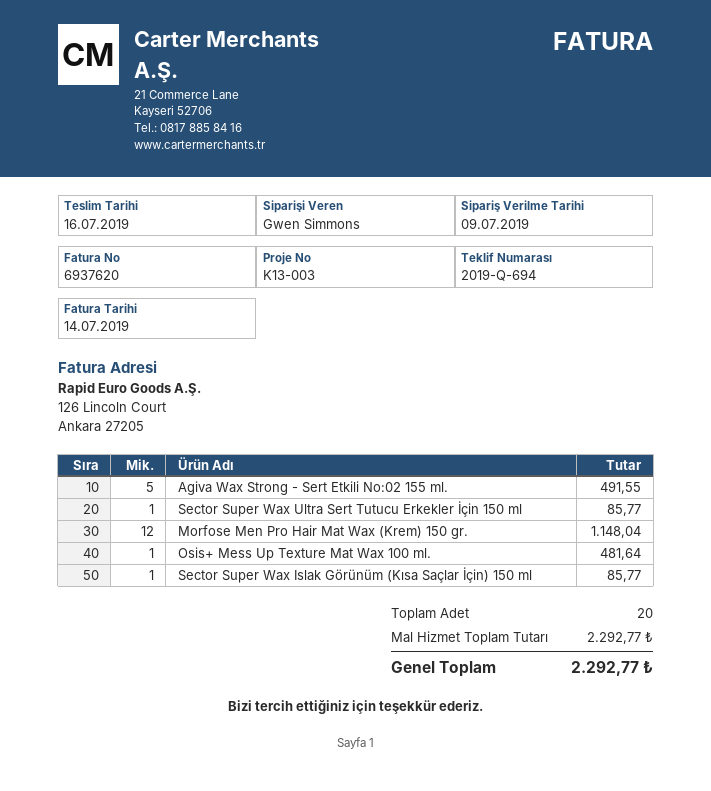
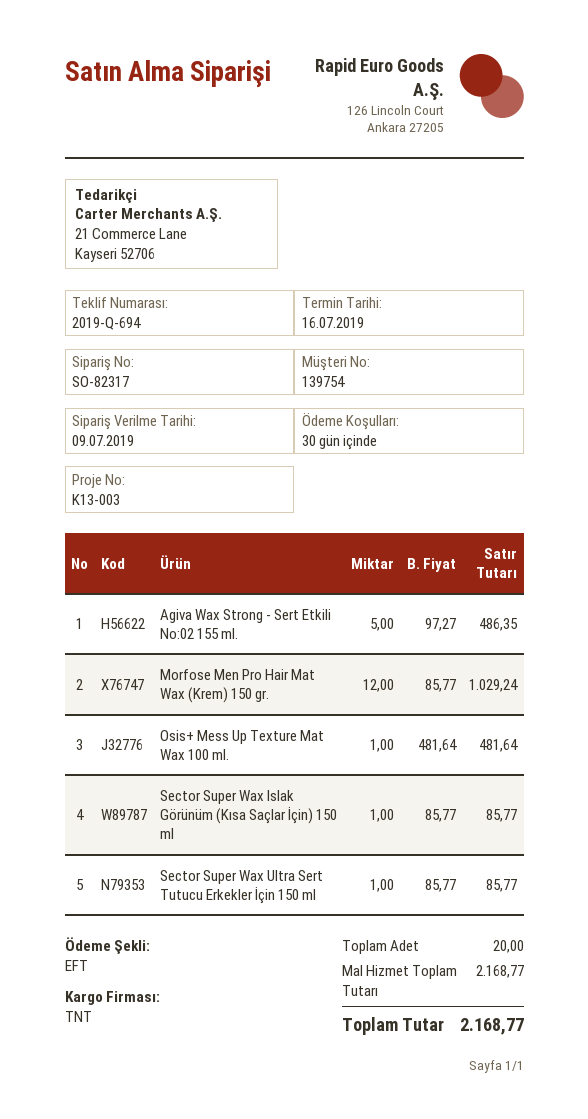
Agiva Wax Strong - Sert Etkili No:02 155 ml.: 5 for 491.55 -> 5 for 486.35
Morfose Men Pro Hair Mat Wax (Krem) 150 gr.: 12 for 1148.04 -> 12 for 1029.24
subtotal: 2292.77 -> 2168.77
total: 2292.77 -> 2168.77

